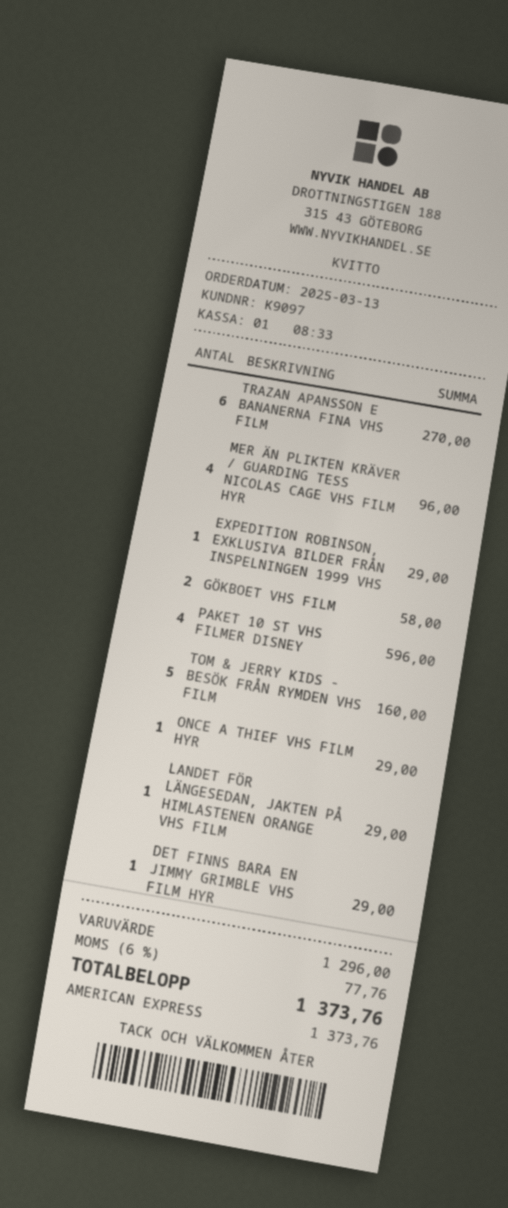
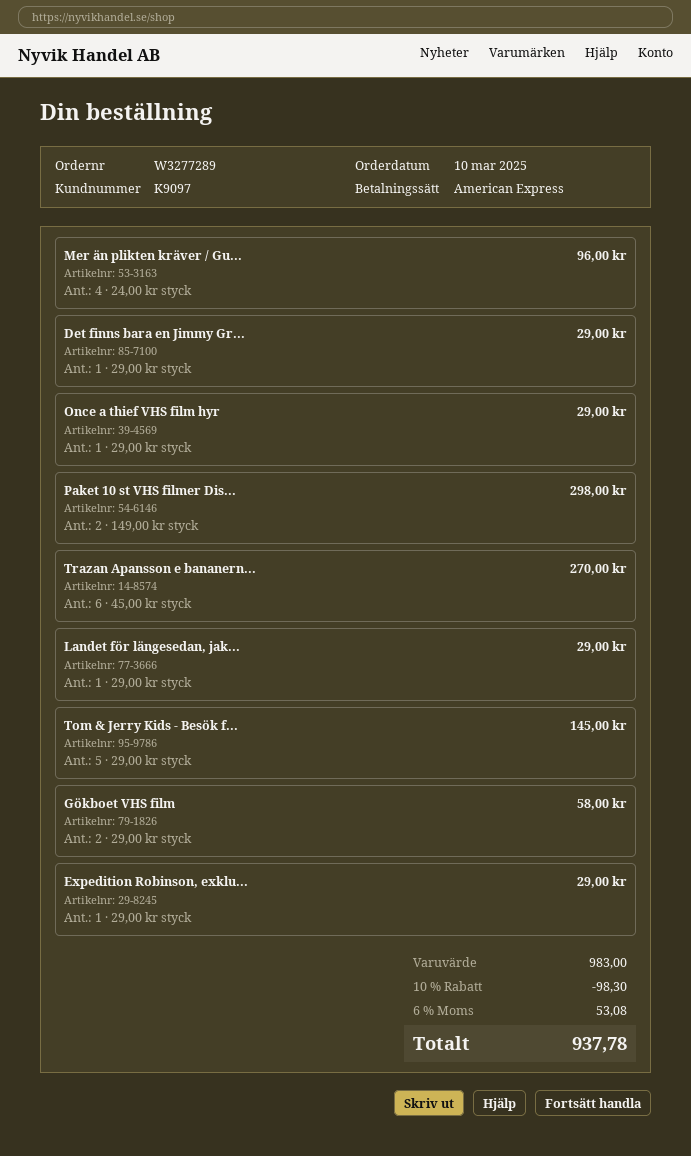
order date: 2025-03-13 -> 2025-03-10
PAKET 10 ST VHS FILMER DISNEY: 4 for 596.00 -> 2 for 298.00
TOM & JERRY KIDS - BESÖK FRÅN RYMDEN VHS FILM: 5 for 160.00 -> 5 for 145.00
subtotal: 1296.00 -> 983.00
discount: none -> 10% = 98.30
tax: 6% = 77.76 -> 6% = 53.08
total: 1373.76 -> 937.78

